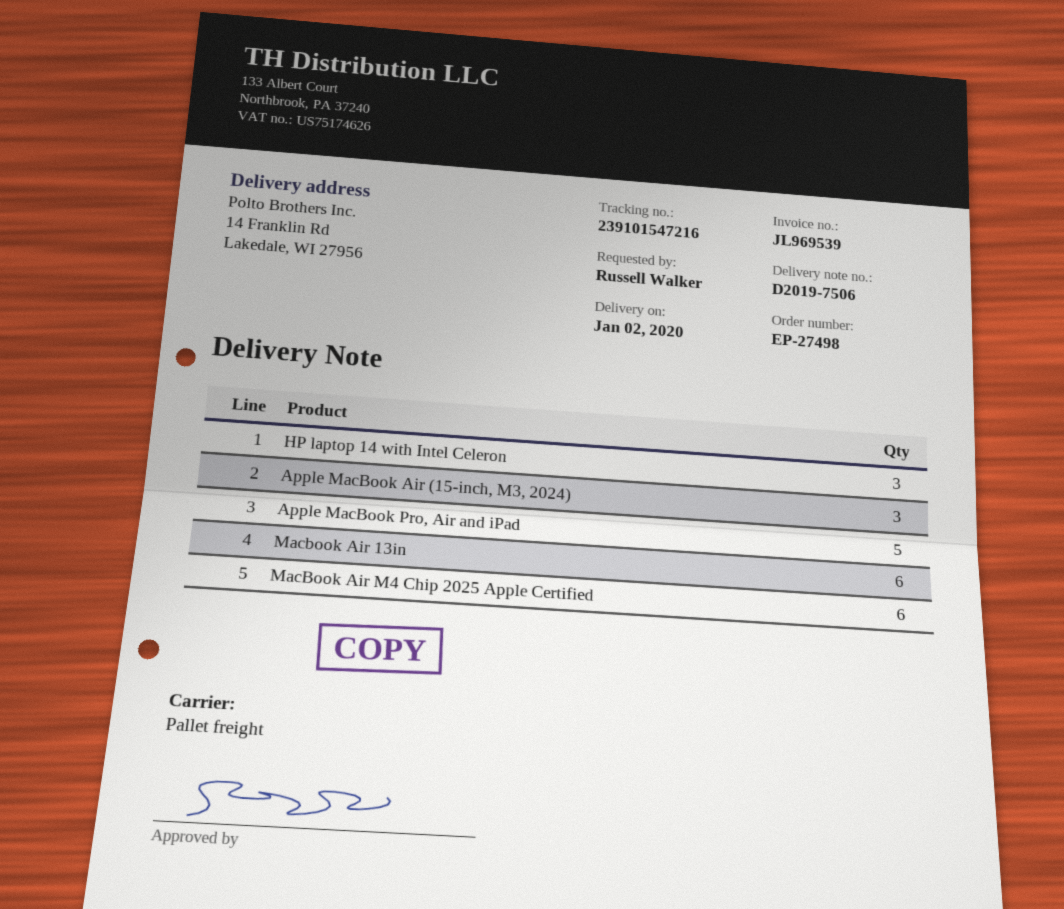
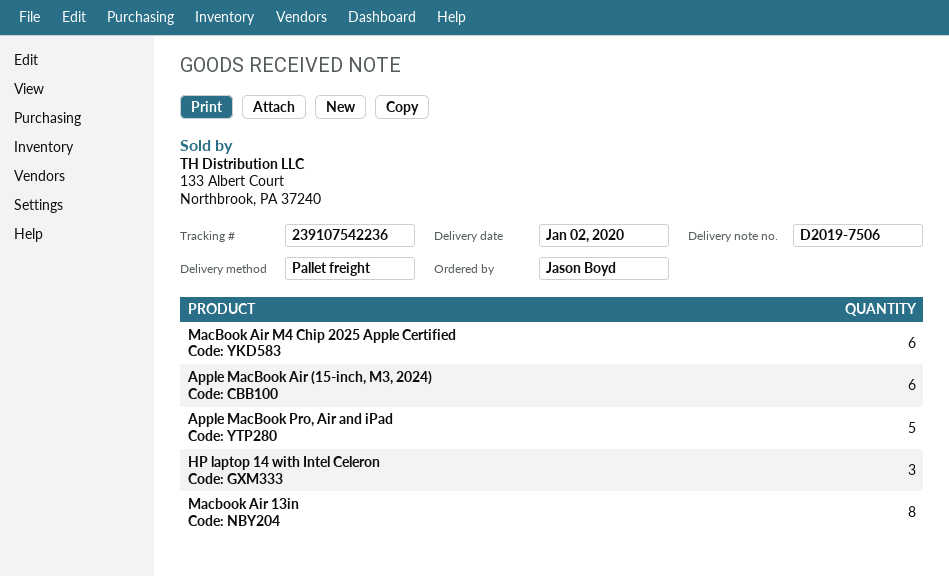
ordered by: Russell Walker -> Jason Boyd
tracking number: 239101547216 -> 239107542236
Apple MacBook Air (15-inch, M3, 2024): 3 -> 6
Macbook Air 13in: 6 -> 8

